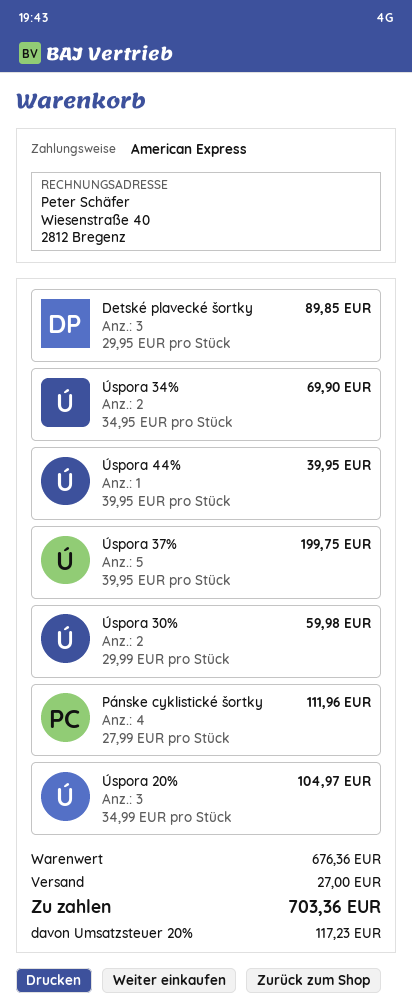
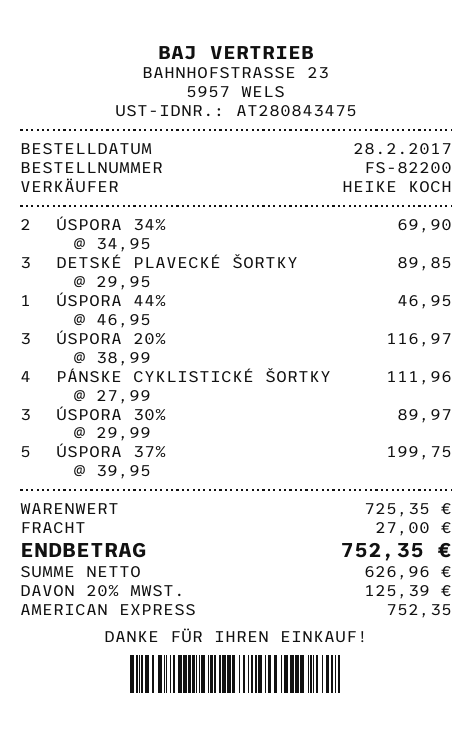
Úspora 44%: 1 x 39.95 = 39.95 -> 1 x 46.95 = 46.95
Úspora 30%: 2 x 29.99 = 59.98 -> 3 x 29.99 = 89.97
Úspora 20%: 3 x 34.99 = 104.97 -> 3 x 38.99 = 116.97
subtotal: 676.36 -> 725.35
tax: 20% = 117.23 -> 20% = 125.39
total: 703.36 -> 752.35

